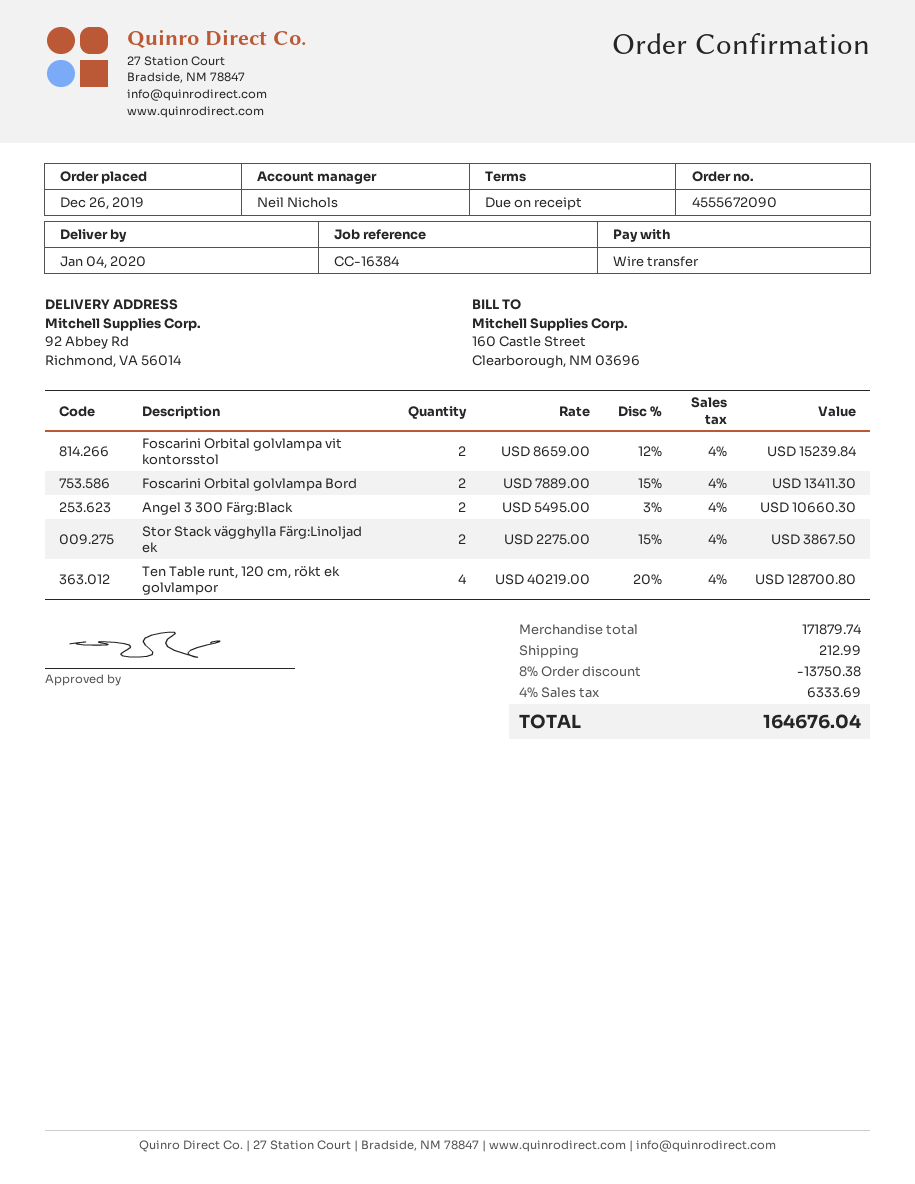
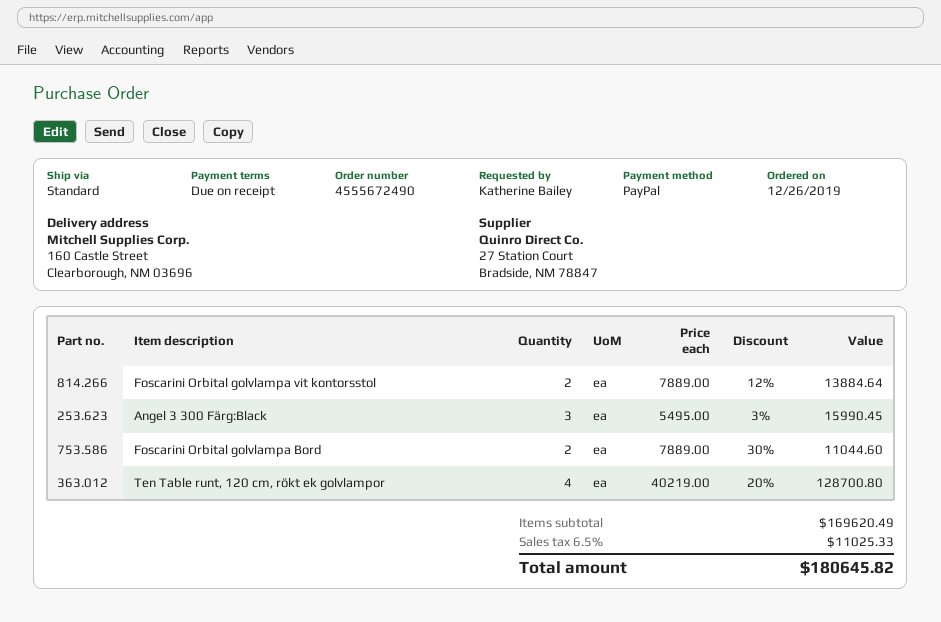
order number: 4555672090 -> 4555672490
payment method: bank transfer -> PayPal
ship to: 92 Abbey Rd, Richmond, VA 56014 -> 160 Castle Street, Clearborough, NM 03696
Foscarini Orbital golvlampa vit kontorsstol: 2 x 8659.00 - 12% = 15239.84 -> 2 x 7889.00 - 12% = 13884.64
Foscarini Orbital golvlampa Bord: 2 x 7889.00 - 15% = 13411.30 -> 2 x 7889.00 - 30% = 11044.60
Angel 3 300 Färg:Black: 2 x 5495.00 - 3% = 10660.30 -> 3 x 5495.00 - 3% = 15990.45
Stor Stack vägghylla Färg:Linoljad ek: 2 x 2275.00 - 15% = 3867.50 -> none
subtotal: 171879.74 -> 169620.49
discount: 8% = 13750.38 -> none
shipping: 212.99 -> none
tax: 4% = 6333.69 -> 6.5% = 11025.33
total: 164676.04 -> 180645.82

